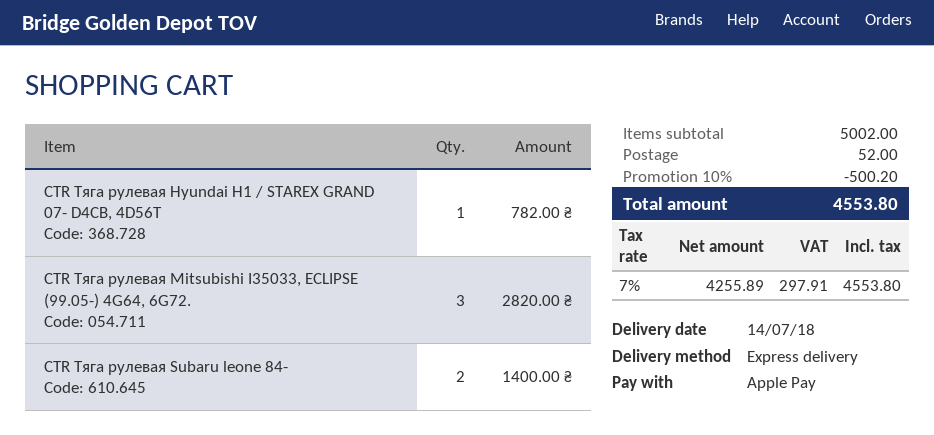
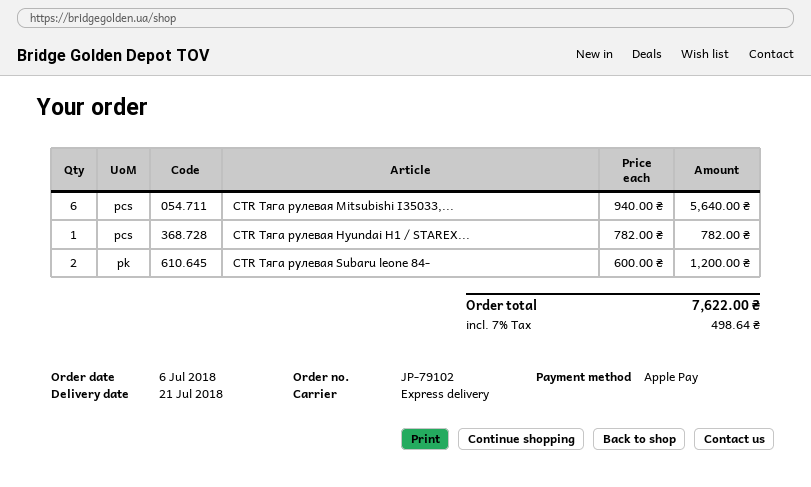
delivery date: 2018-07-14 -> 2018-07-21
CTR Тяга рулевая Mitsubishi I35033, ECLIPSE (99.05-) 4G64, 6G72.: 3 for 2820.00 -> 6 for 5640.00
CTR Тяга рулевая Subaru leone 84-: 2 for 1400.00 -> 2 for 1200.00
discount: 10% = 500.20 -> none
shipping: 52.00 -> none
tax: 7% = 297.91 -> 7% = 498.64
total: 4553.80 -> 7622.00

